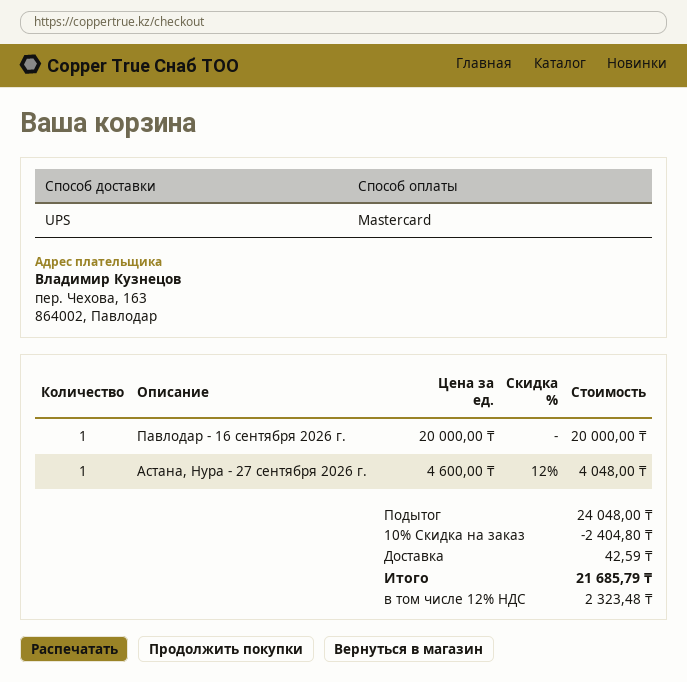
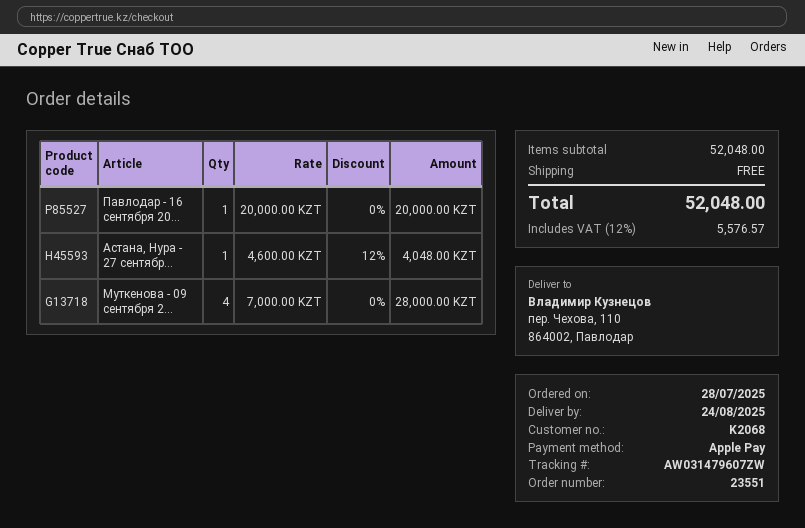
payment method: Mastercard -> Apple Pay
Муткенова - 09 сентября 2...: none -> 4 x 7000.00 = 28000.00
subtotal: 24048.00 -> 52048.00
discount: 10% = 2404.80 -> none
shipping: 42.59 -> 0.00
tax: 12% = 2323.48 -> 12% = 5576.57
total: 21685.79 -> 52048.00

